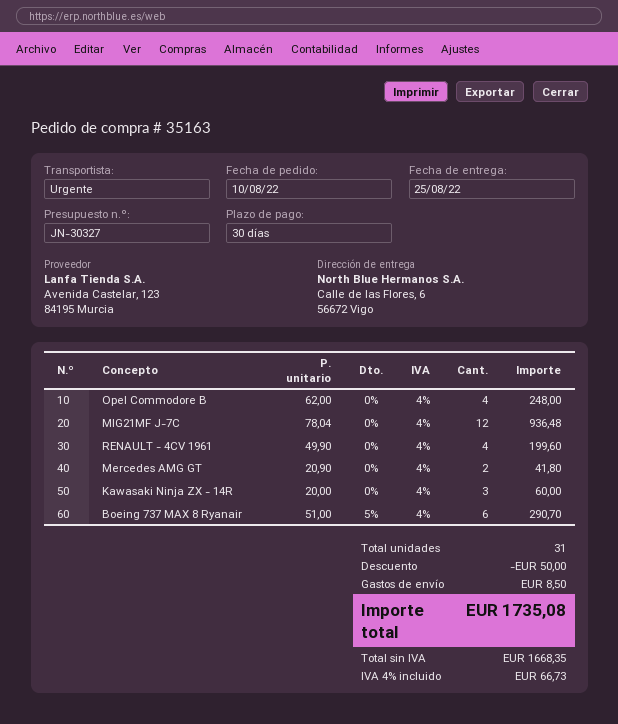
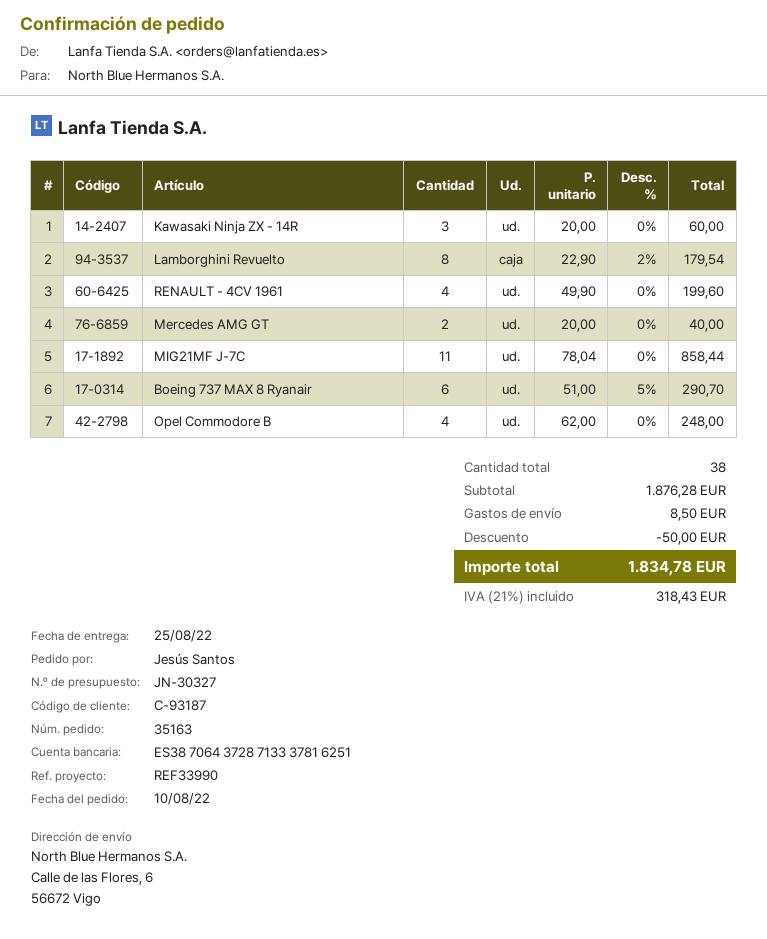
MIG21MF J-7C: 12 x 78.04 = 936.48 -> 11 x 78.04 = 858.44
Mercedes AMG GT: 2 x 20.90 = 41.80 -> 2 x 20.00 = 40.00
Lamborghini Revuelto: none -> 8 x 22.90 - 2% = 179.54
total quantity: 31 -> 38
tax: 4% = 66.73 -> 21% = 318.43
total: 1735.08 -> 1834.78

